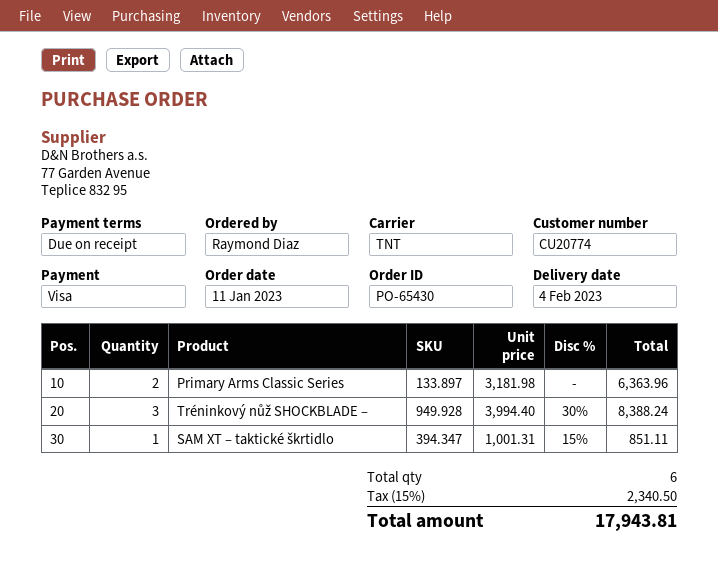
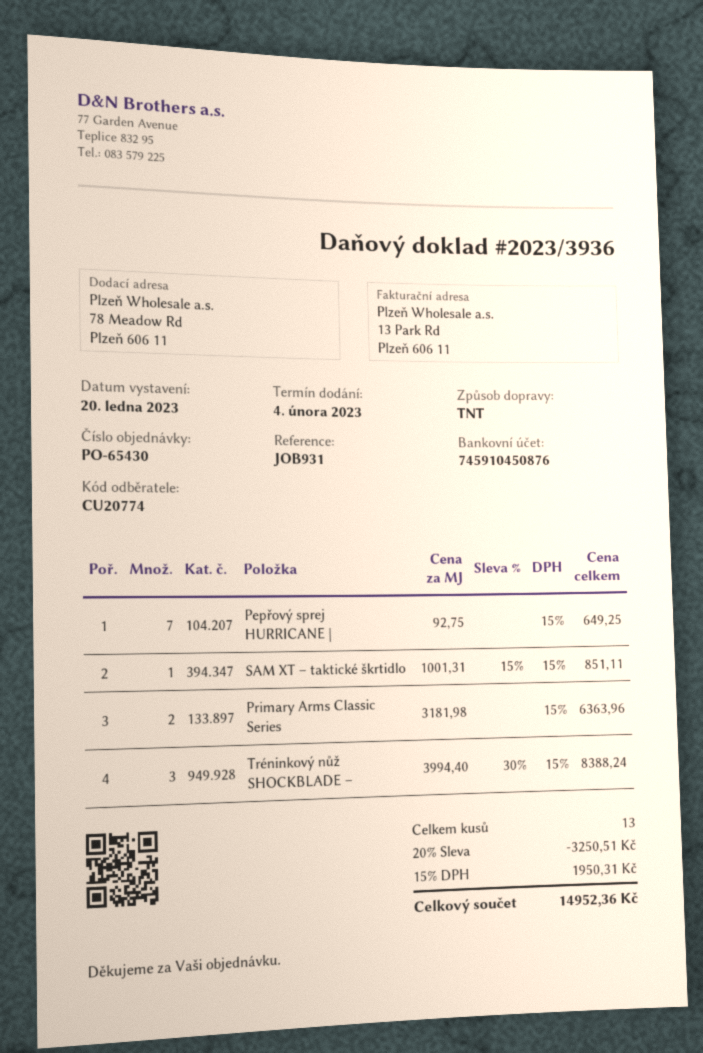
Pepřový sprej HURRICANE |: none -> 7 x 92.75 = 649.25
total quantity: 6 -> 13
discount: none -> 20% = 3250.51
tax: 15% = 2340.50 -> 15% = 1950.31
total: 17943.81 -> 14952.36

